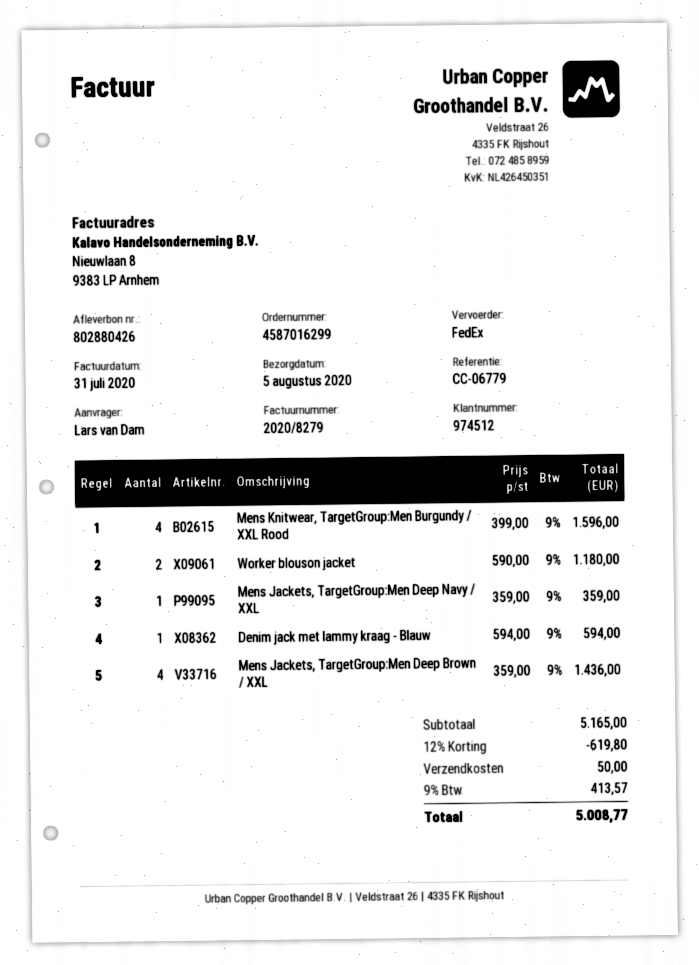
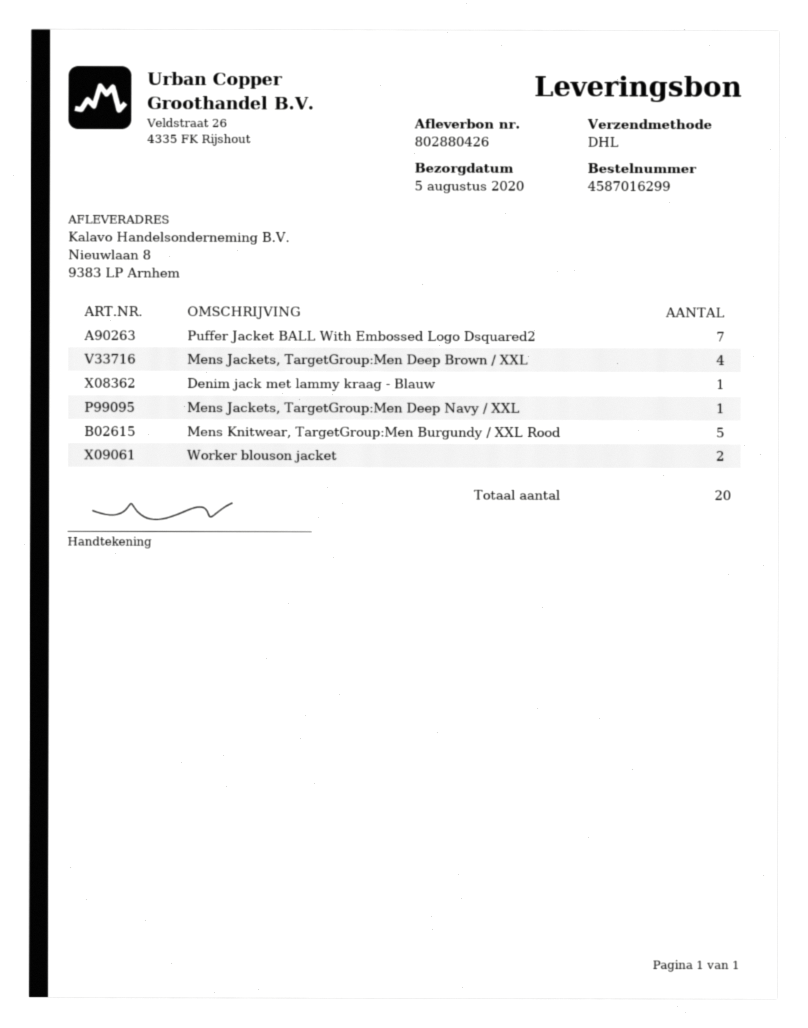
shipping method: FedEx -> DHL
Mens Knitwear, TargetGroup:Men Burgundy / XXL Rood: 4 -> 5
Puffer Jacket BALL With Embossed Logo Dsquared2: none -> 7

